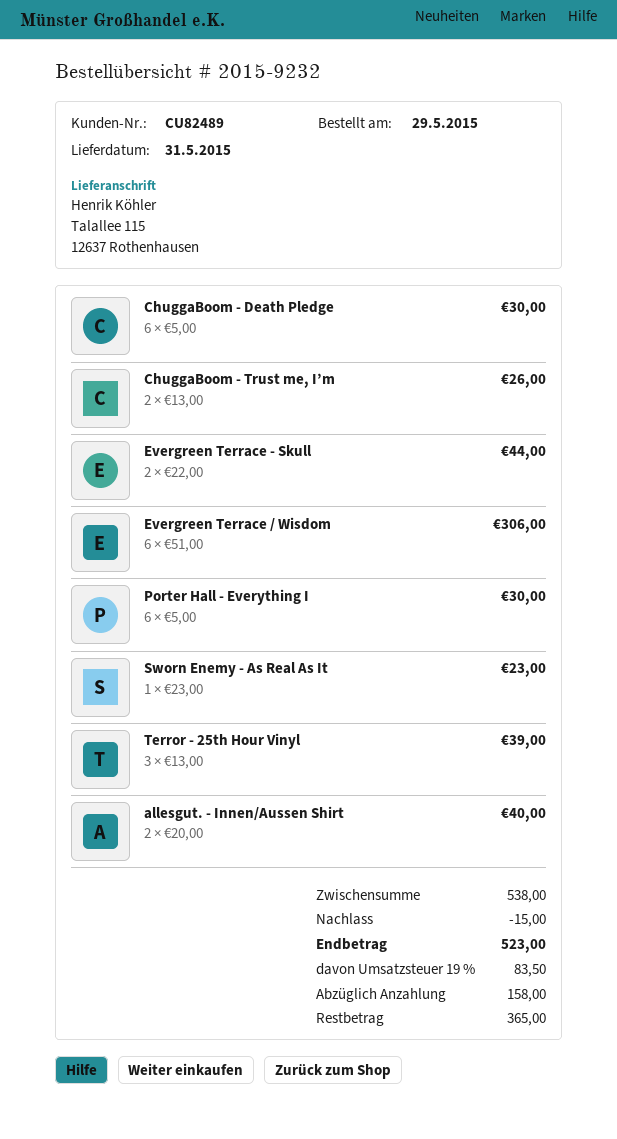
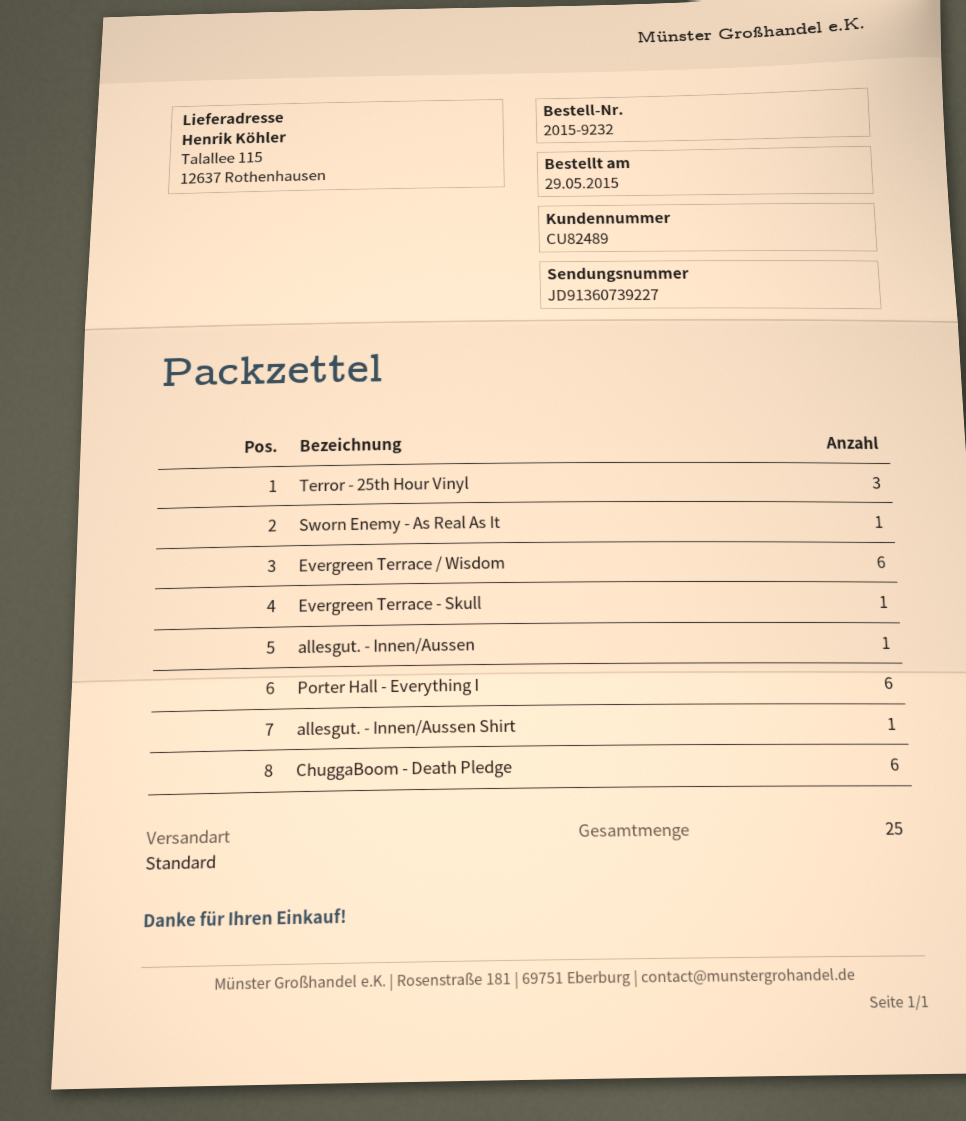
ChuggaBoom - Trust me, I’m: 2 -> none
Evergreen Terrace - Skull: 2 -> 1
allesgut. - Innen/Aussen Shirt: 2 -> 1
allesgut. - Innen/Aussen: none -> 1

